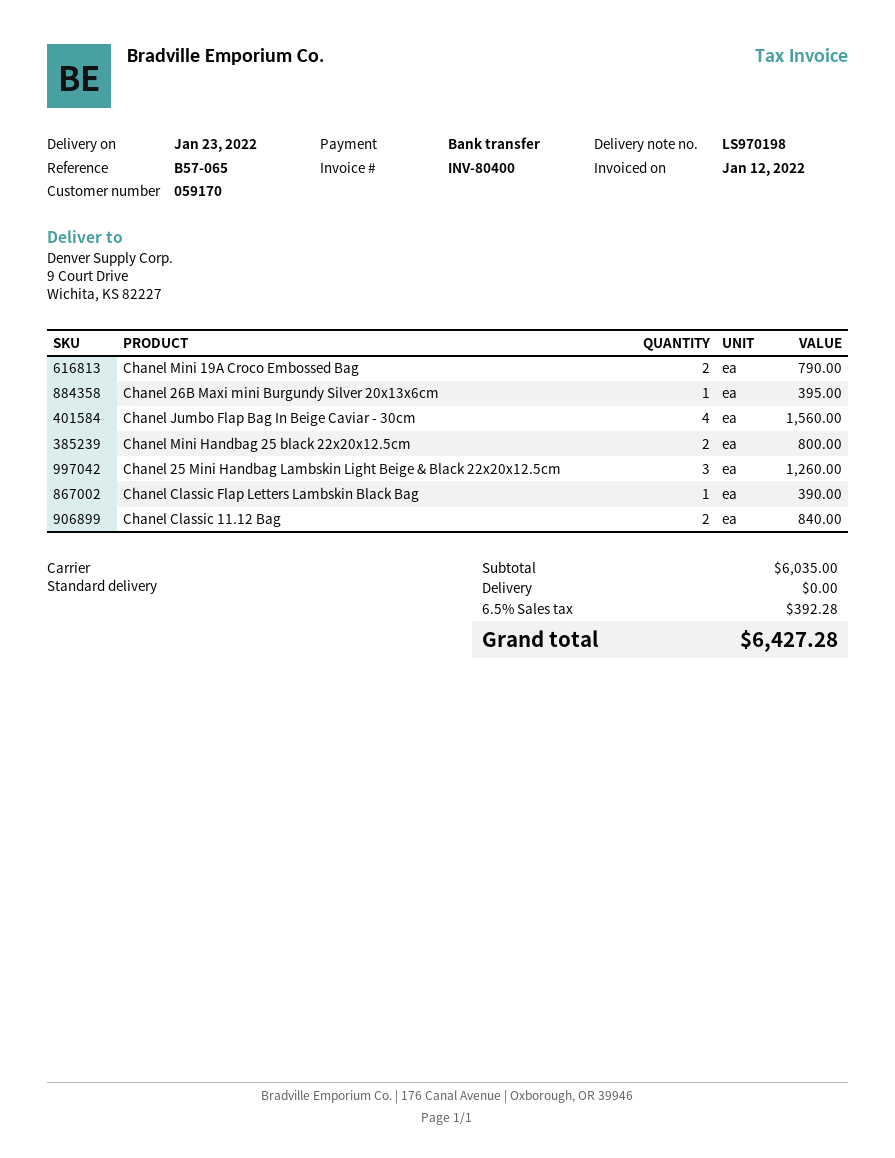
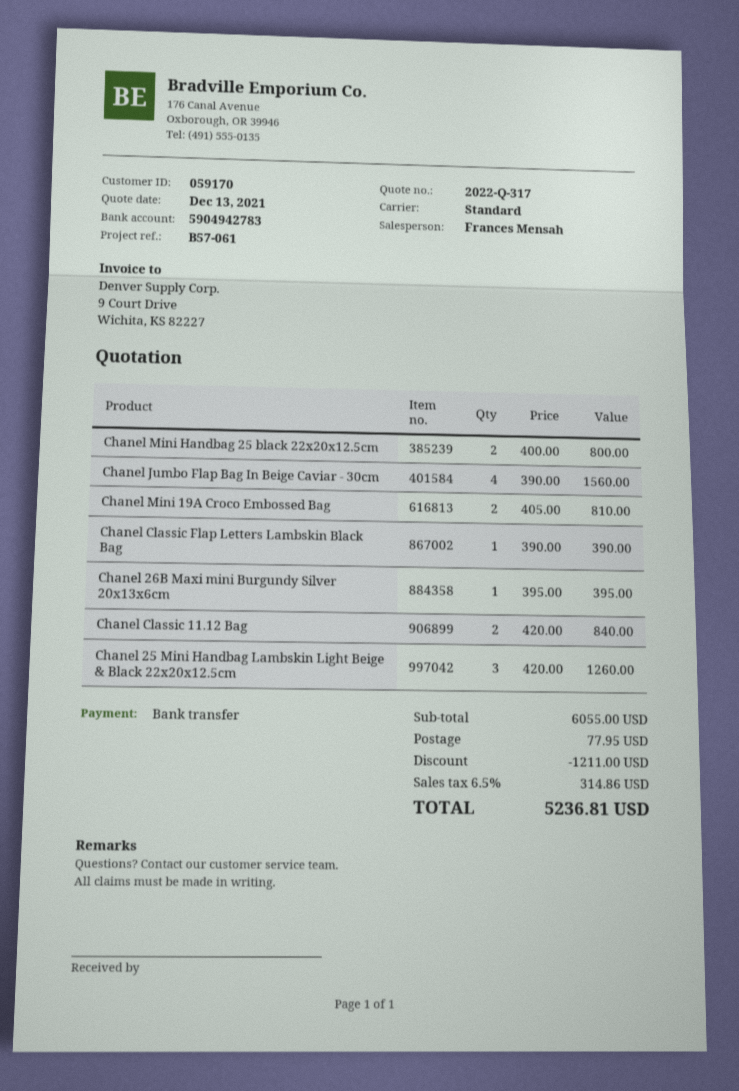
reference: B57-065 -> B57-061
Chanel Mini 19A Croco Embossed Bag: 2 for 790.00 -> 2 for 810.00
subtotal: 6035.00 -> 6055.00
discount: none -> 1211.00
shipping: 0.00 -> 77.95
tax: 6.5% = 392.28 -> 6.5% = 314.86
total: 6427.28 -> 5236.81

